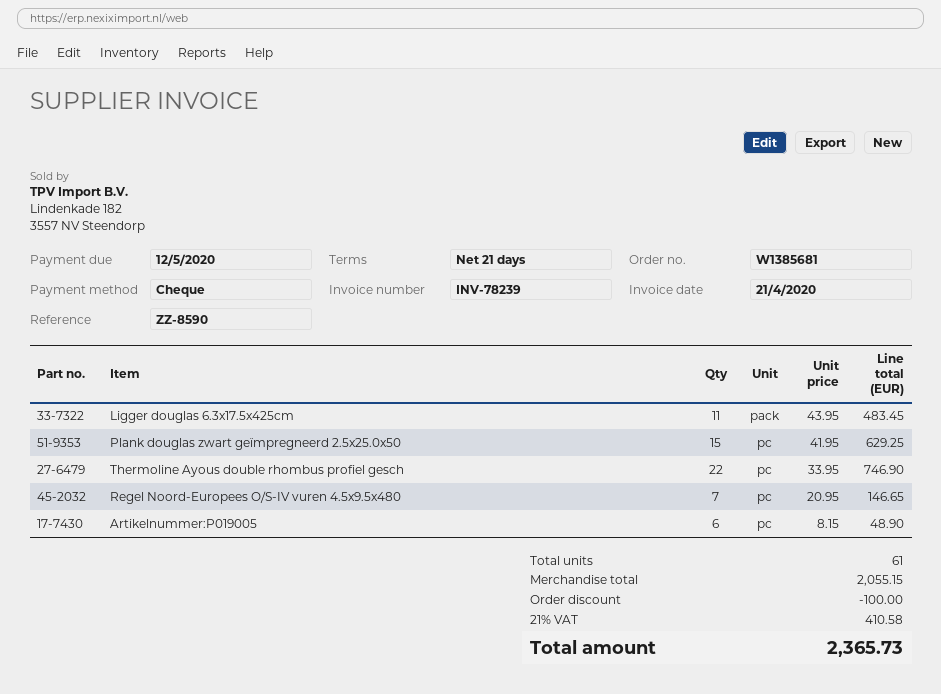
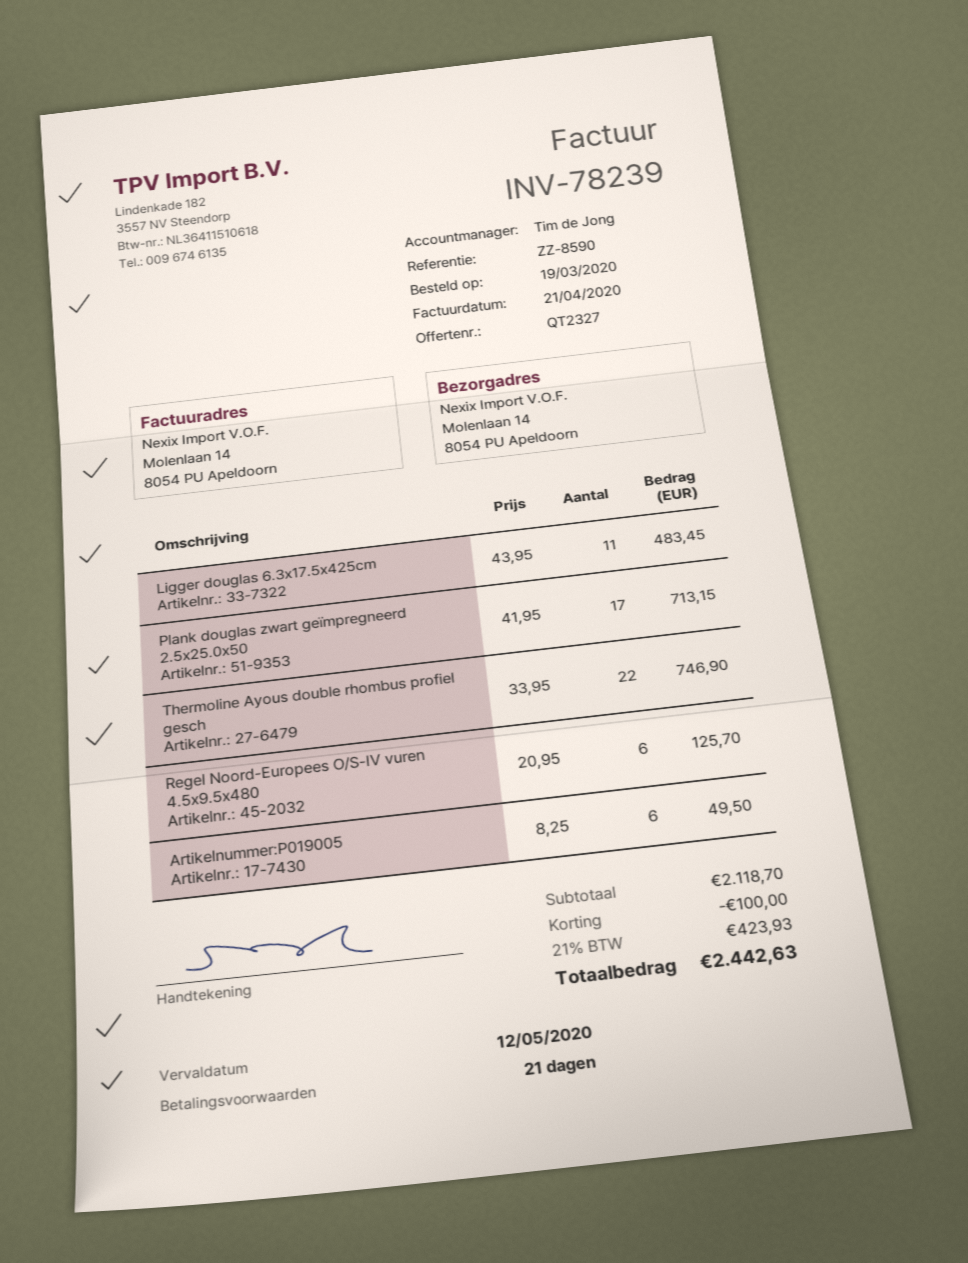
Plank douglas zwart geïmpregneerd 2.5x25.0x50: 15 x 41.95 = 629.25 -> 17 x 41.95 = 713.15
Regel Noord-Europees O/S-IV vuren 4.5x9.5x480: 7 x 20.95 = 146.65 -> 6 x 20.95 = 125.70
Artikelnummer:P019005: 6 x 8.15 = 48.90 -> 6 x 8.25 = 49.50
subtotal: 2055.15 -> 2118.70
tax: 21% = 410.58 -> 21% = 423.93
total: 2365.73 -> 2442.63

